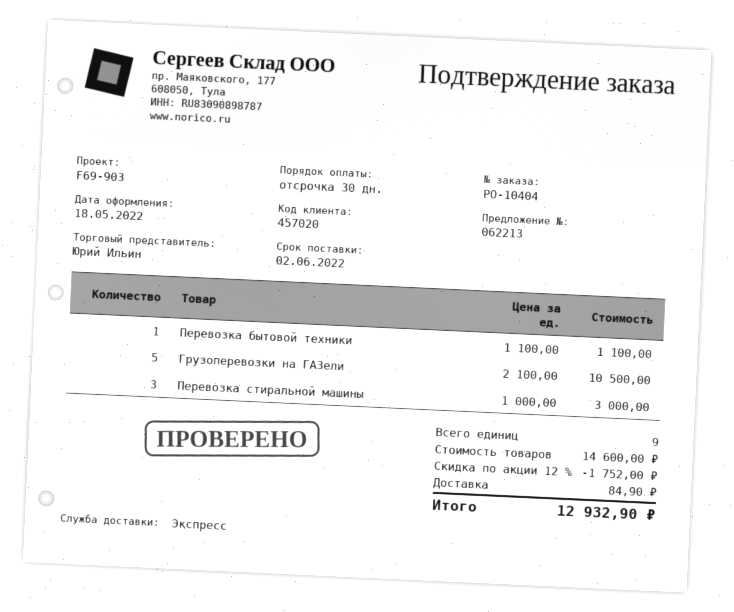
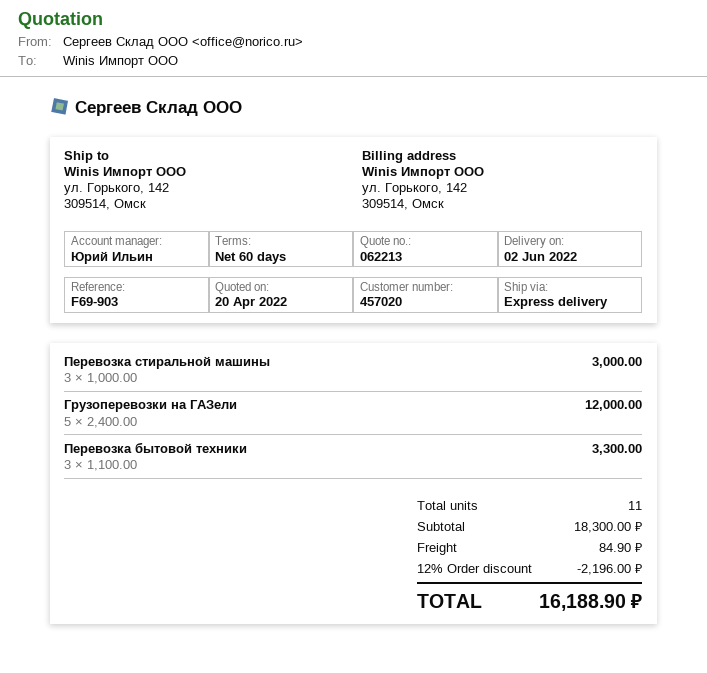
payment terms: 30 days -> 60 days
Перевозка бытовой техники: 1 x 1100.00 = 1100.00 -> 3 x 1100.00 = 3300.00
Грузоперевозки на ГАЗели: 5 x 2100.00 = 10500.00 -> 5 x 2400.00 = 12000.00
total quantity: 9 -> 11
subtotal: 14600.00 -> 18300.00
discount: 12% = 1752.00 -> 12% = 2196.00
total: 12932.90 -> 16188.90

